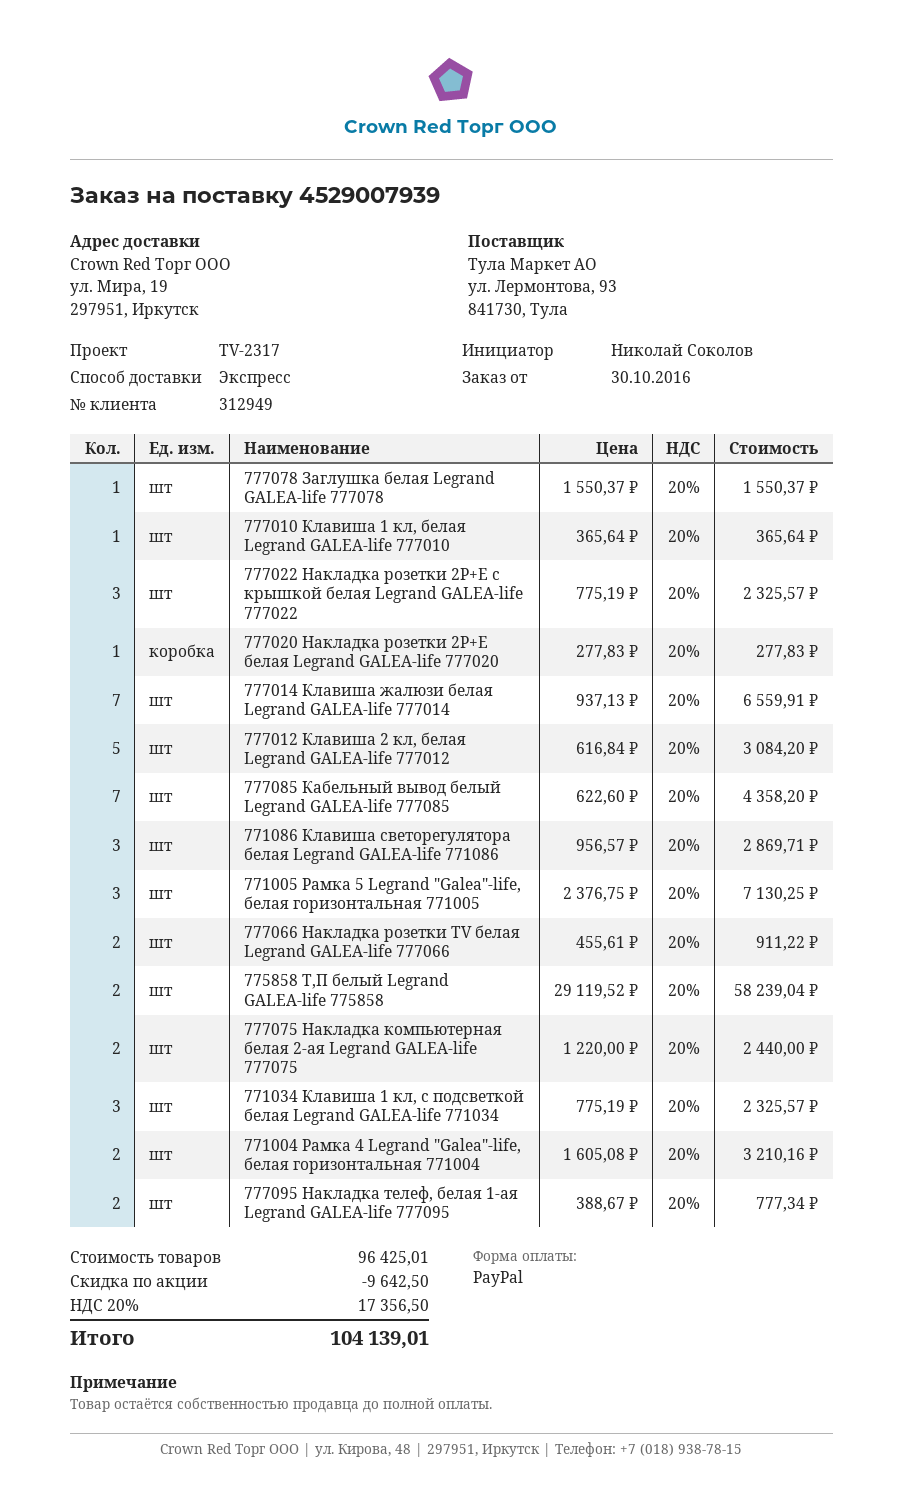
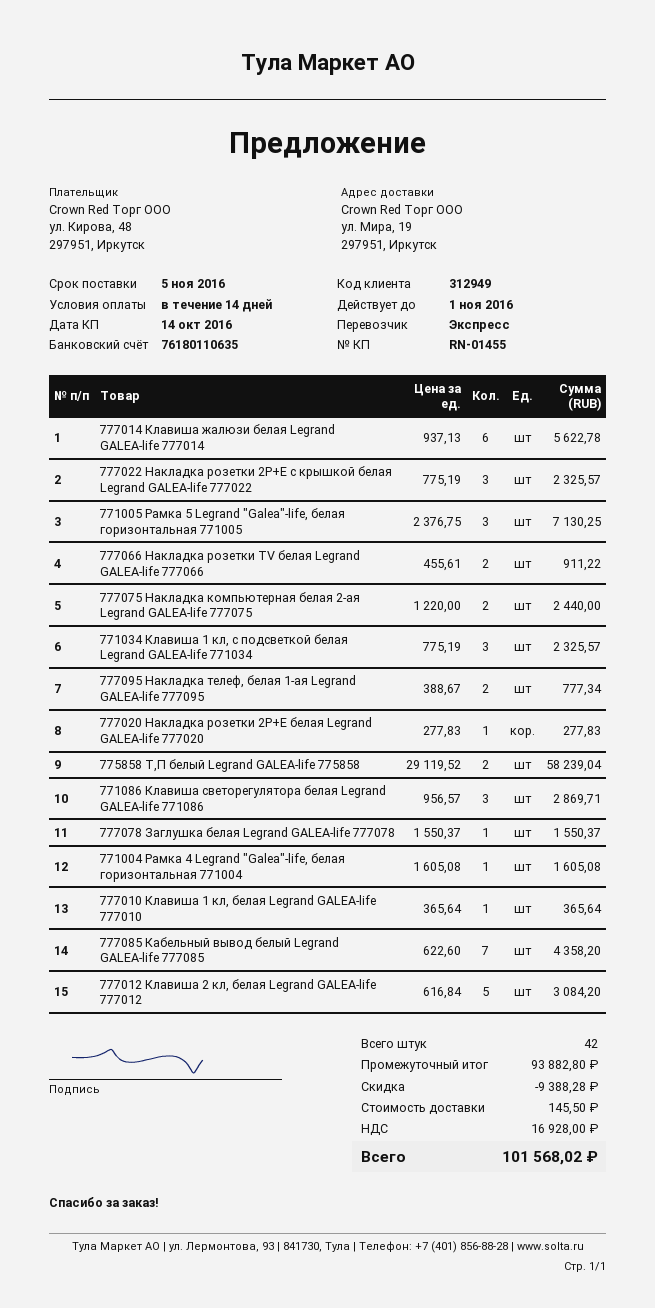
777014 Клавиша жалюзи белая Legrand GALEA-life 777014: 7 x 937.13 = 6559.91 -> 6 x 937.13 = 5622.78
771004 Рамка 4 Legrand "Galea"-life, белая горизонтальная 771004: 2 x 1605.08 = 3210.16 -> 1 x 1605.08 = 1605.08
subtotal: 96425.01 -> 93882.80
discount: 9642.50 -> 9388.28
shipping: none -> 145.50
tax: 17356.50 -> 16928.00
total: 104139.01 -> 101568.02

